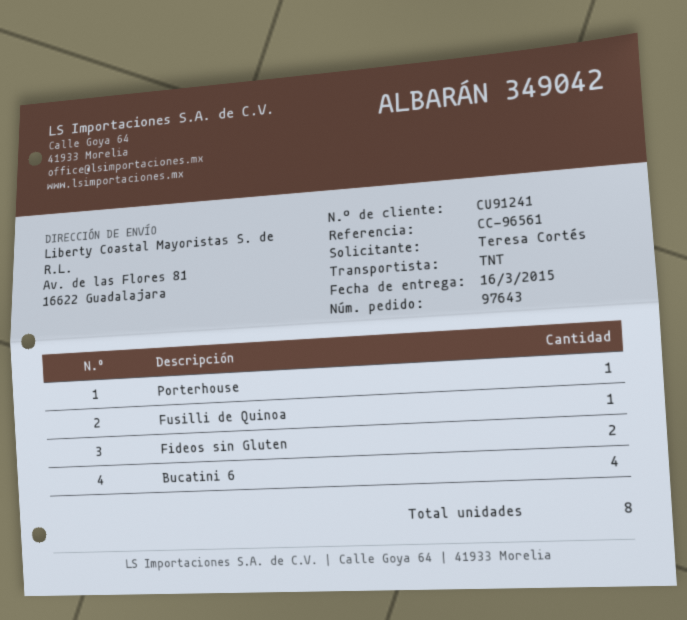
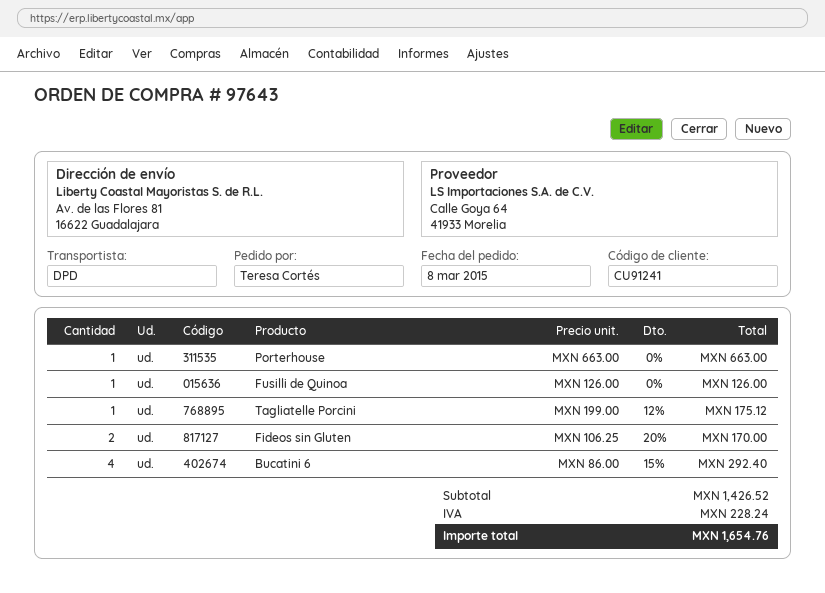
shipping method: TNT -> DPD
Tagliatelle Porcini: none -> 1

